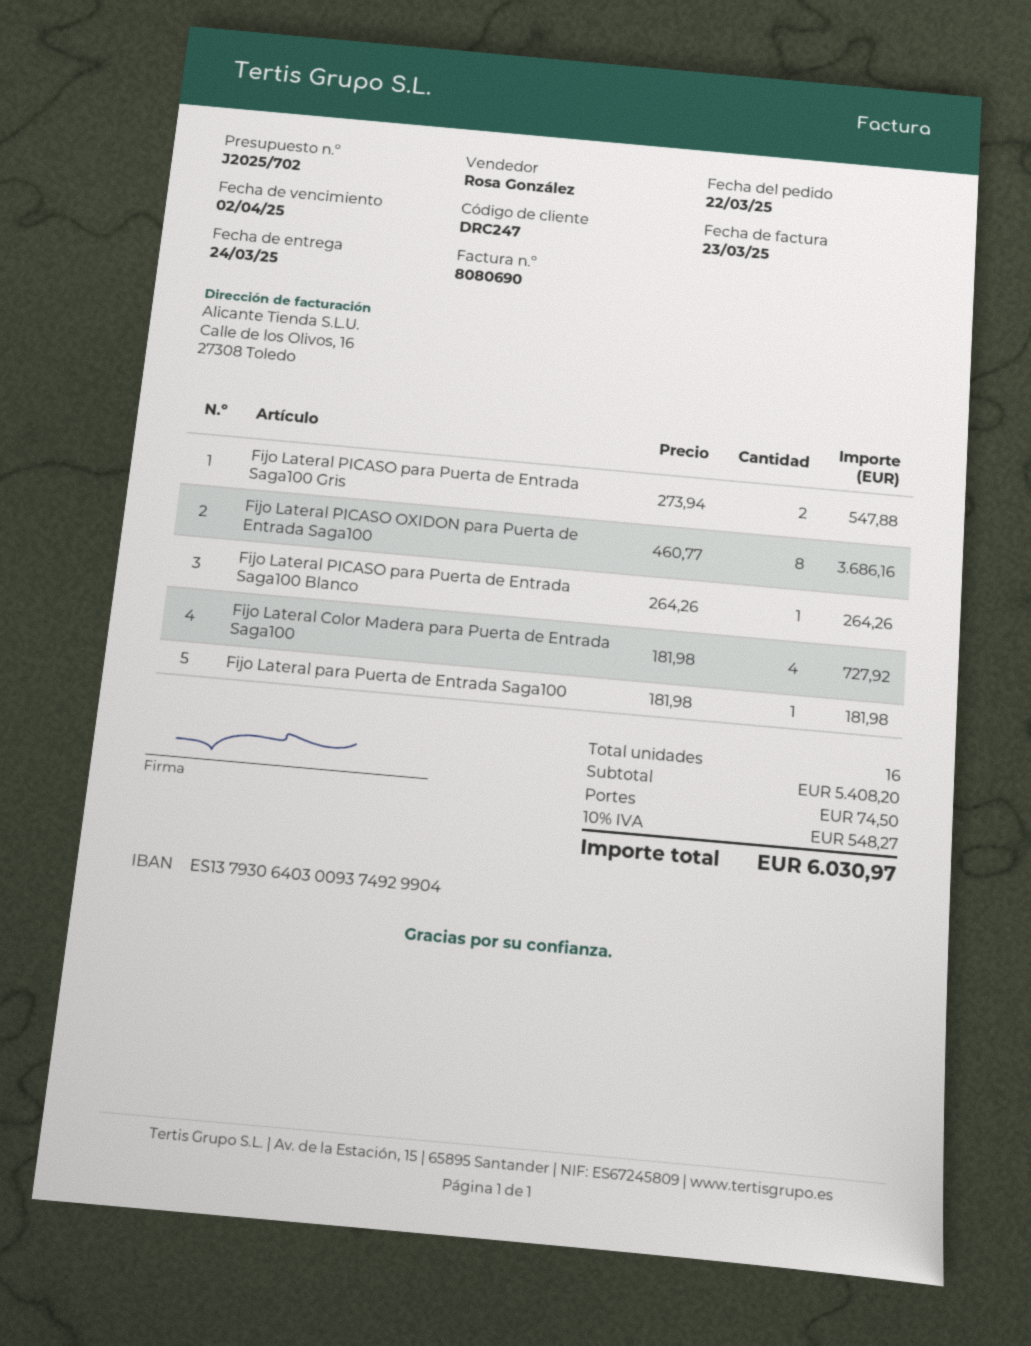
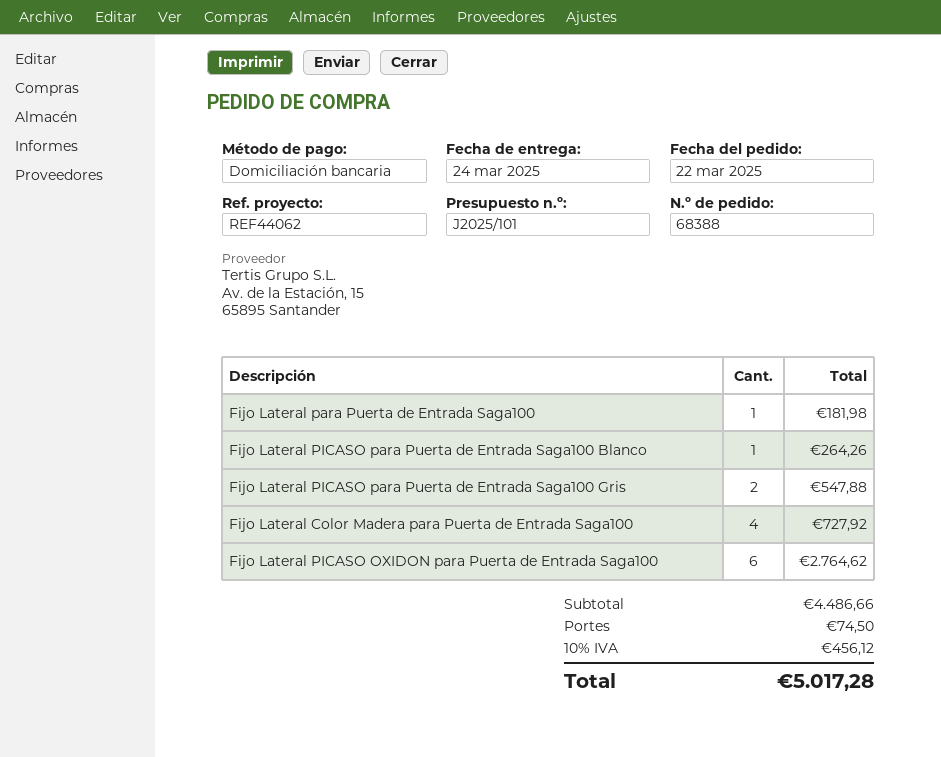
quote number: J2025/702 -> J2025/101
Fijo Lateral PICASO OXIDON para Puerta de Entrada Saga100: 8 for 3686.16 -> 6 for 2764.62
subtotal: 5408.20 -> 4486.66
tax: 10% = 548.27 -> 10% = 456.12
total: 6030.97 -> 5017.28

